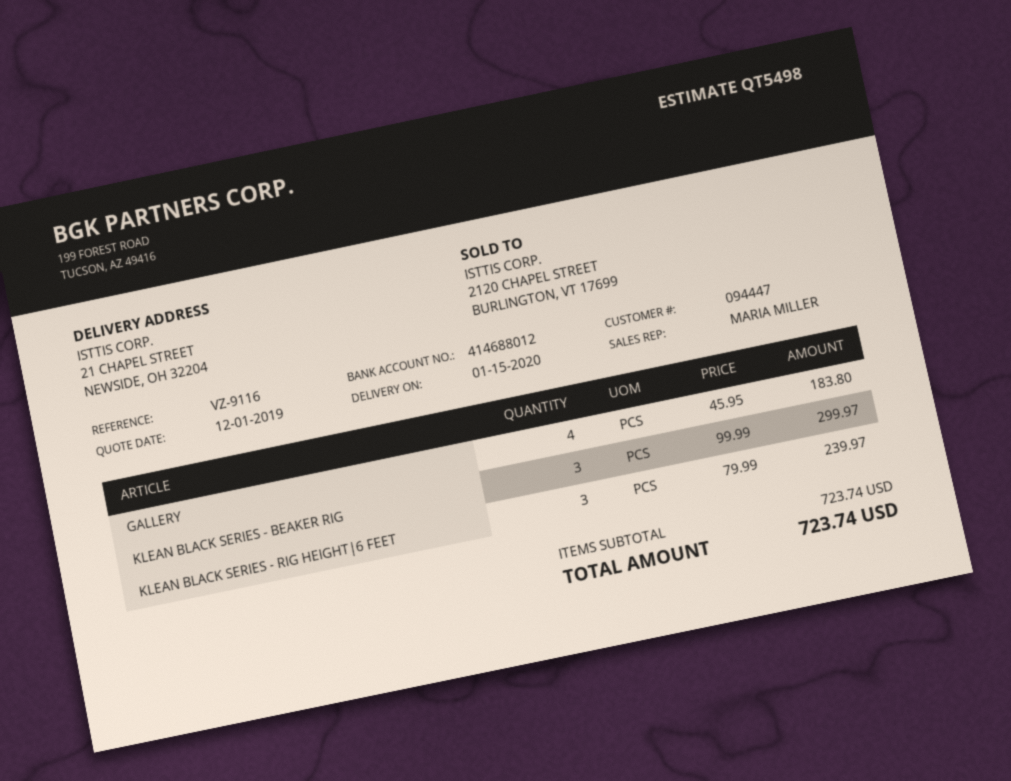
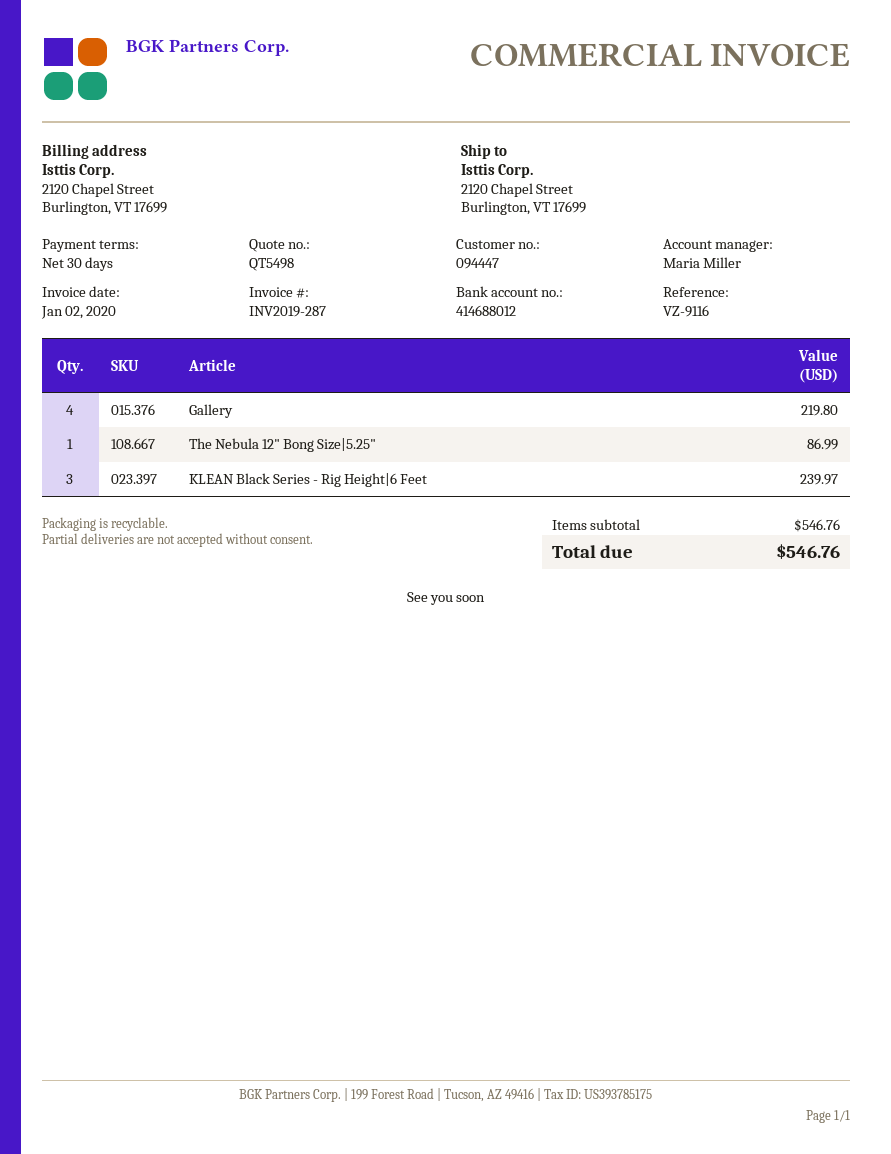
ship to: 21 CHAPEL STREET, NEWSIDE, OH 32204 -> 2120 Chapel Street, Burlington, VT 17699
GALLERY: 4 for 183.80 -> 4 for 219.80
KLEAN BLACK SERIES - BEAKER RIG: 3 for 299.97 -> none
The Nebula 12" Bong Size|5.25": none -> 1 for 86.99
subtotal: 723.74 -> 546.76
total: 723.74 -> 546.76

